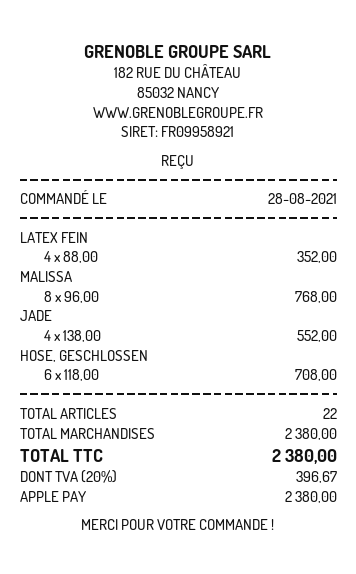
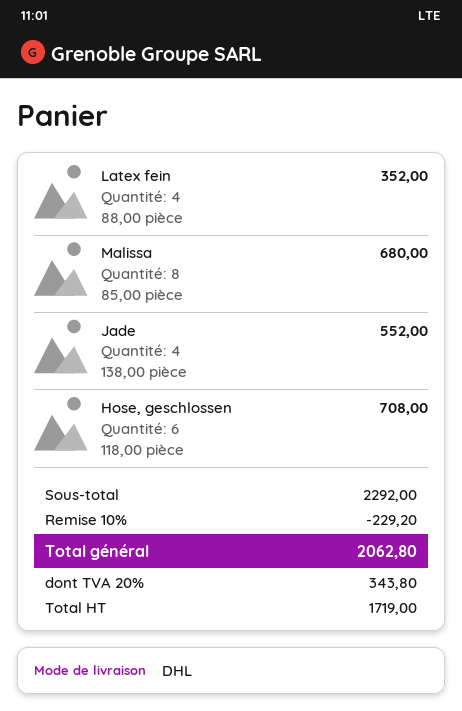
MALISSA: 8 x 96.00 = 768.00 -> 8 x 85.00 = 680.00
subtotal: 2380.00 -> 2292.00
discount: none -> 10% = 229.20
tax: 20% = 396.67 -> 20% = 343.80
total: 2380.00 -> 2062.80

